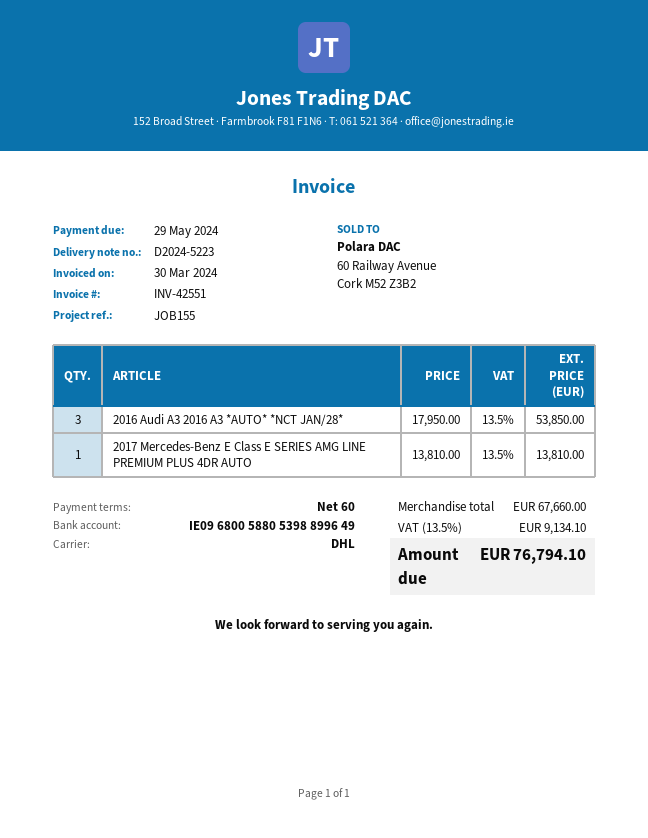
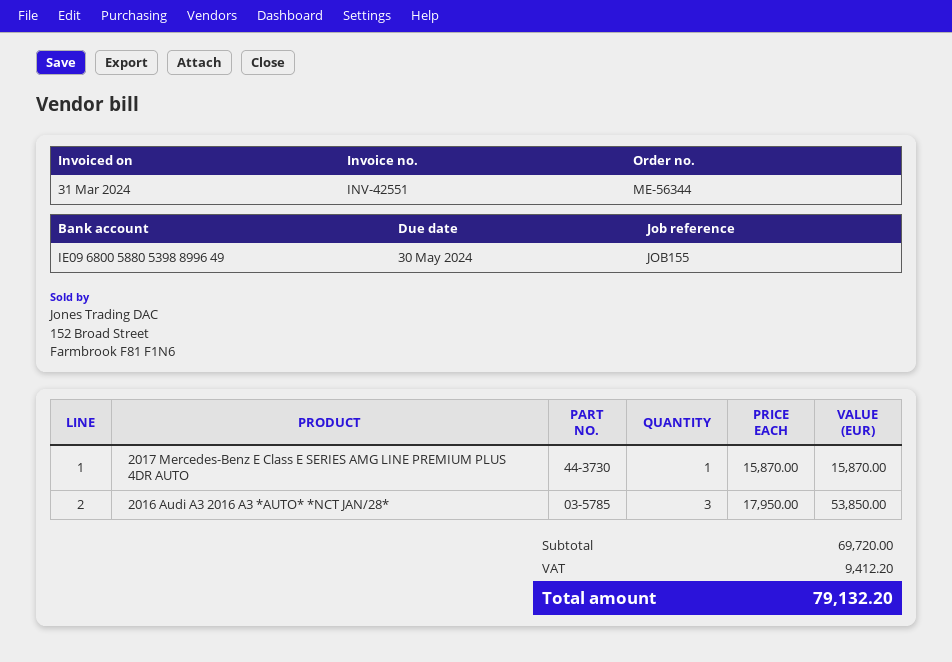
invoice date: 2024-03-30 -> 2024-03-31
due date: 2024-05-29 -> 2024-05-30
2017 Mercedes-Benz E Class E SERIES AMG LINE PREMIUM PLUS 4DR AUTO: 1 x 13810.00 = 13810.00 -> 1 x 15870.00 = 15870.00
subtotal: 67660.00 -> 69720.00
tax: 9134.10 -> 9412.20
total: 76794.10 -> 79132.20

